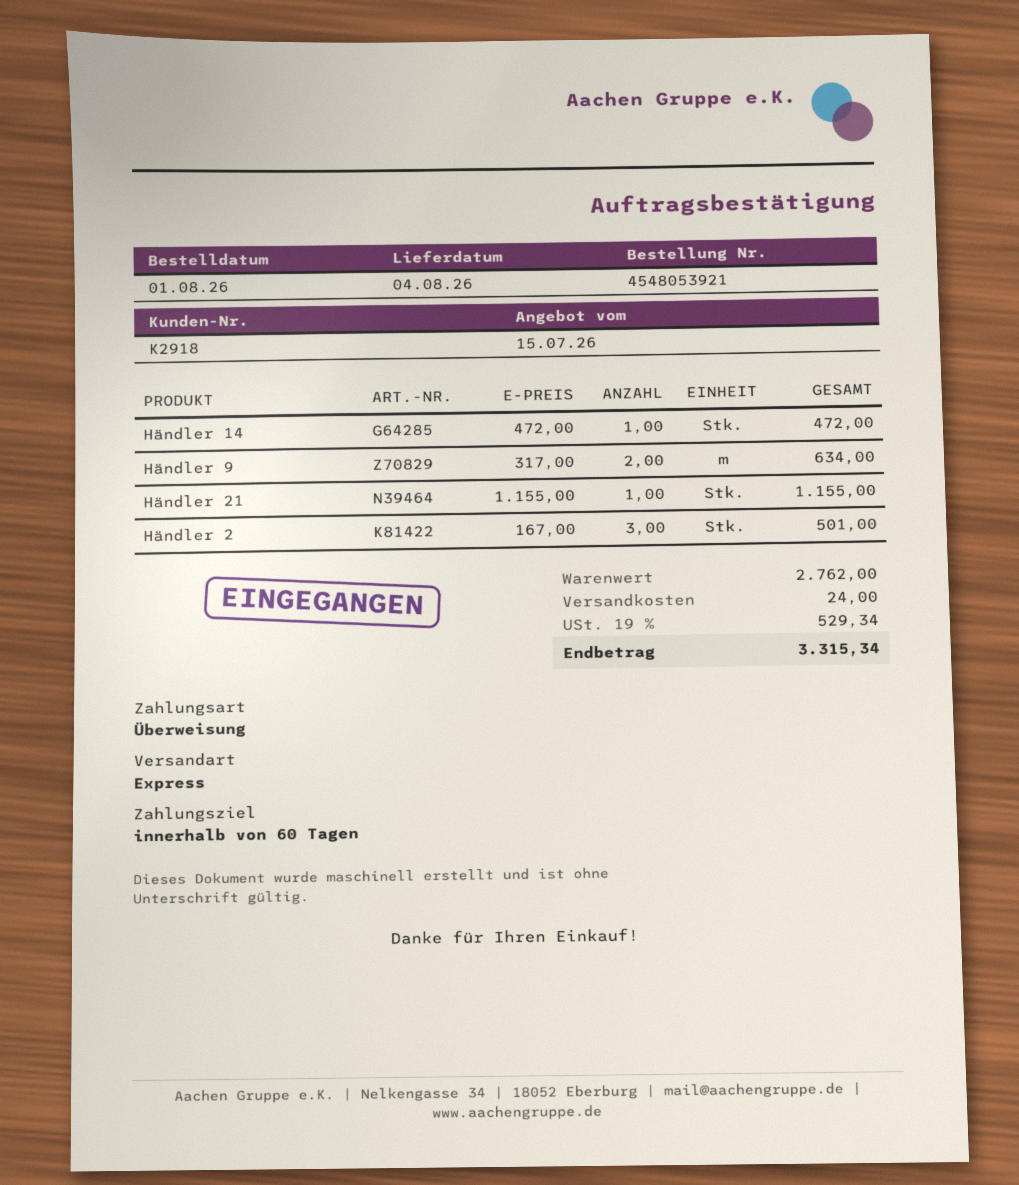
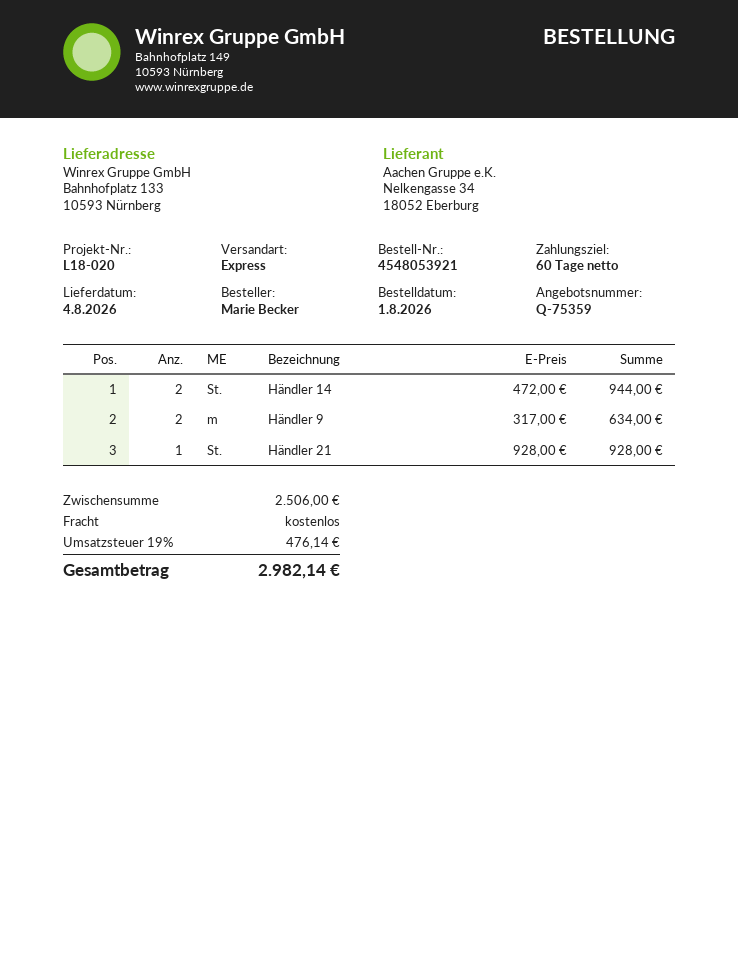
Händler 14: 1 x 472.00 = 472.00 -> 2 x 472.00 = 944.00
Händler 21: 1 x 1155.00 = 1155.00 -> 1 x 928.00 = 928.00
Händler 2: 3 x 167.00 = 501.00 -> none
subtotal: 2762.00 -> 2506.00
shipping: 24.00 -> 0.00
tax: 19% = 529.34 -> 19% = 476.14
total: 3315.34 -> 2982.14

